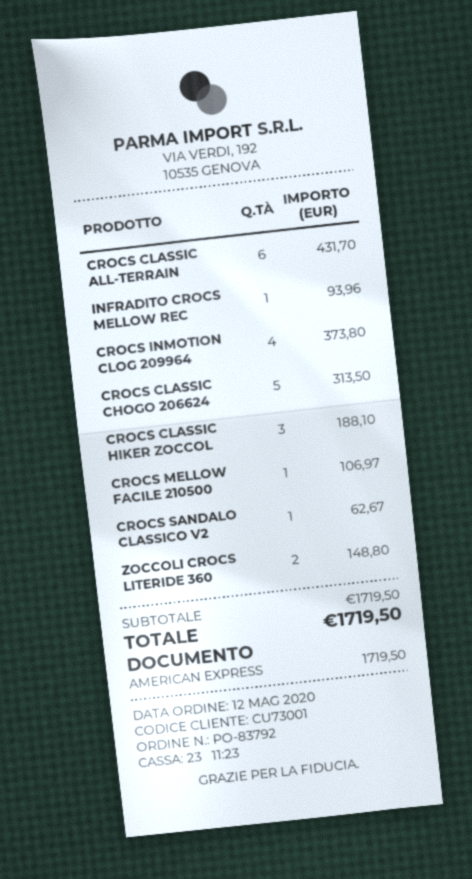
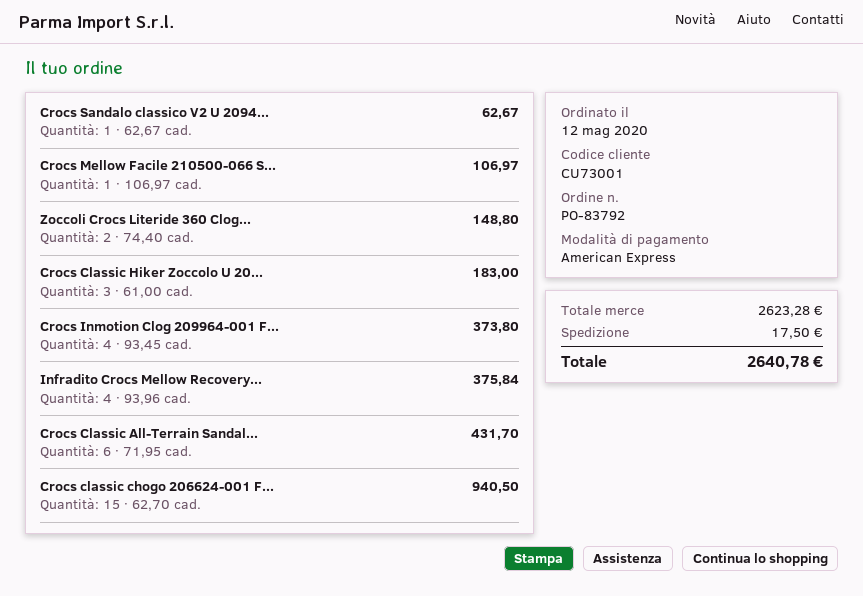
INFRADITO CROCS MELLOW REC: 1 for 93.96 -> 4 for 375.84
CROCS CLASSIC CHOGO 206624: 5 for 313.50 -> 15 for 940.50
CROCS CLASSIC HIKER ZOCCOL: 3 for 188.10 -> 3 for 183.00
subtotal: 1719.50 -> 2623.28
shipping: none -> 17.50
total: 1719.50 -> 2640.78

